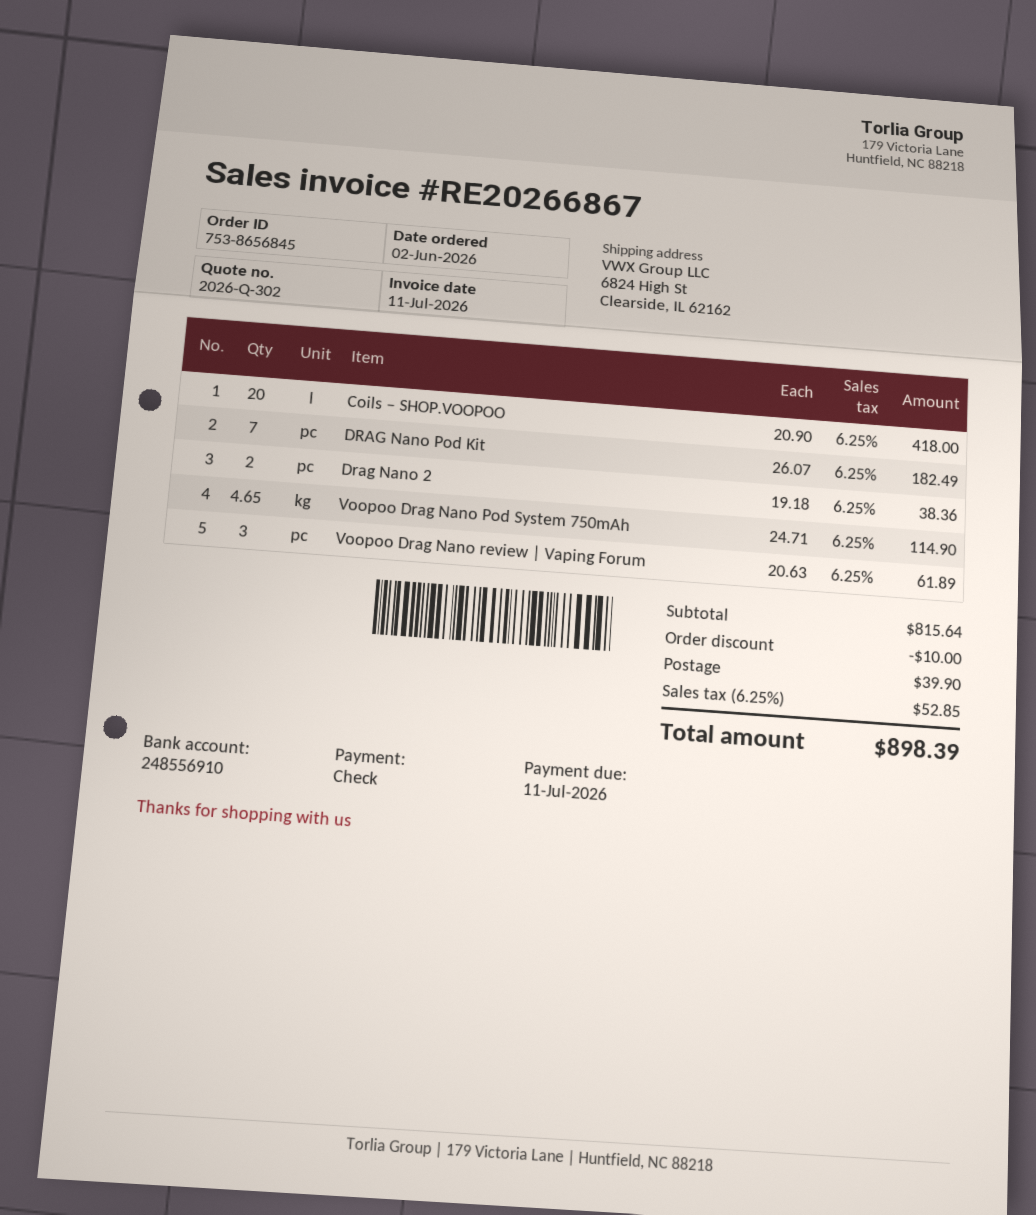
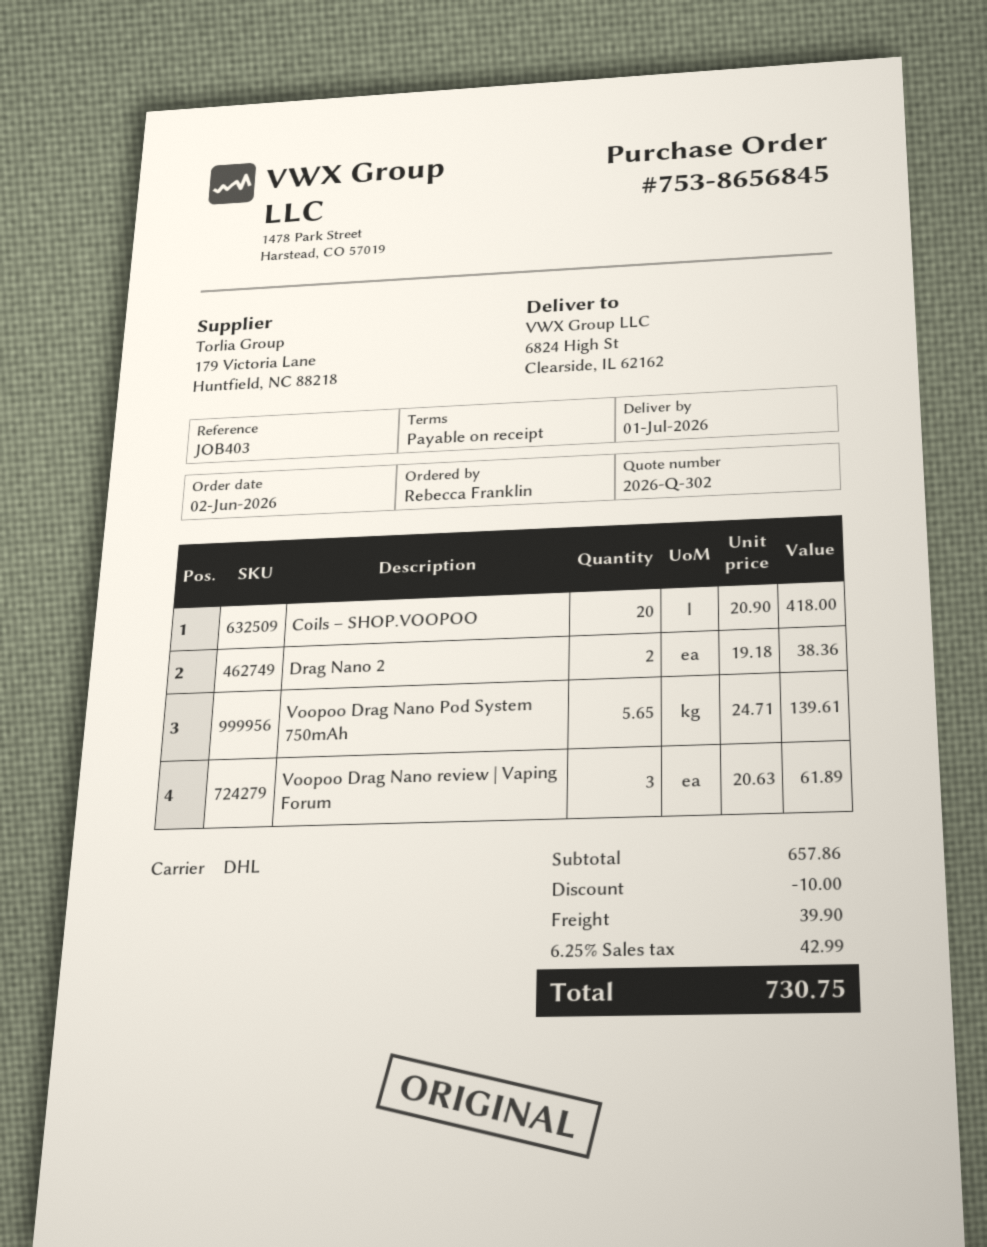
DRAG Nano Pod Kit: 7 x 26.07 = 182.49 -> none
Voopoo Drag Nano Pod System 750mAh: 4.65 x 24.71 = 114.90 -> 5.65 x 24.71 = 139.61
subtotal: 815.64 -> 657.86
tax: 6.25% = 52.85 -> 6.25% = 42.99
total: 898.39 -> 730.75

